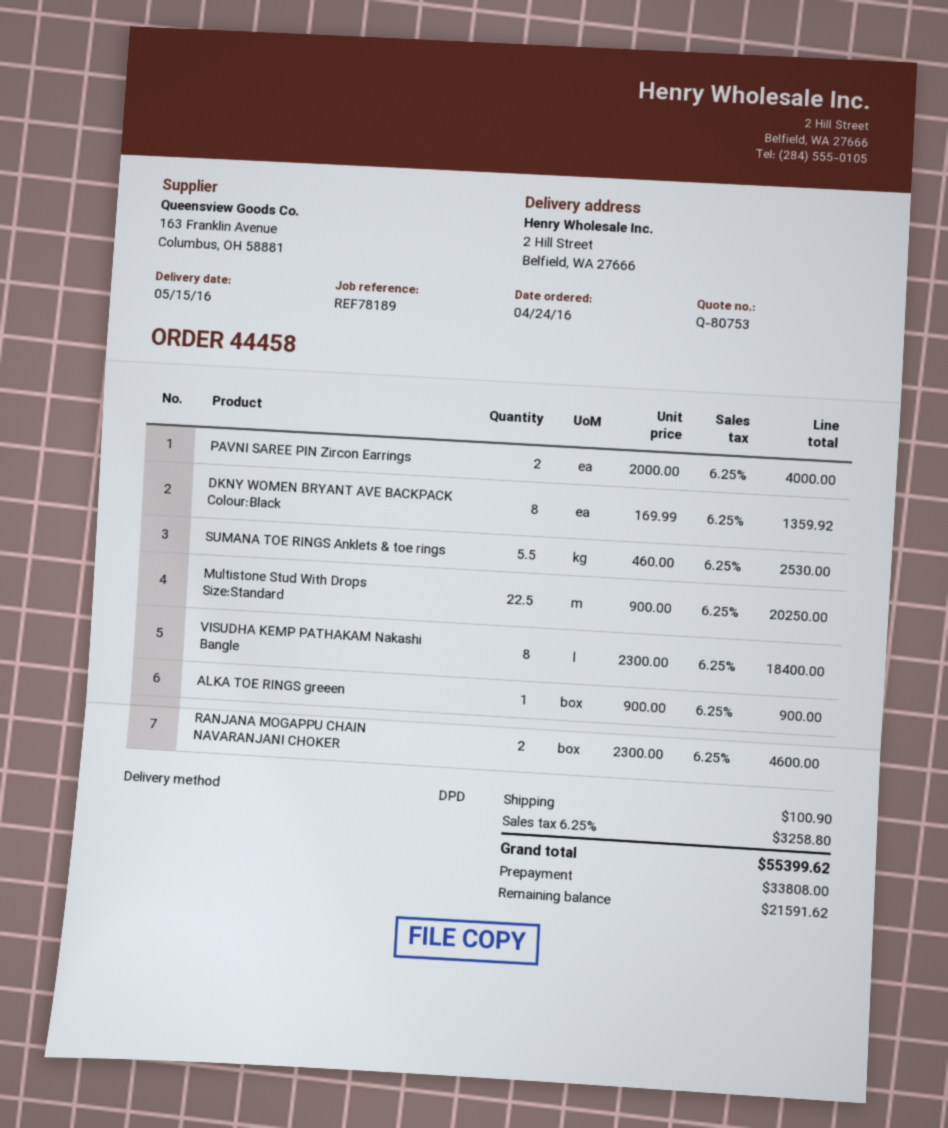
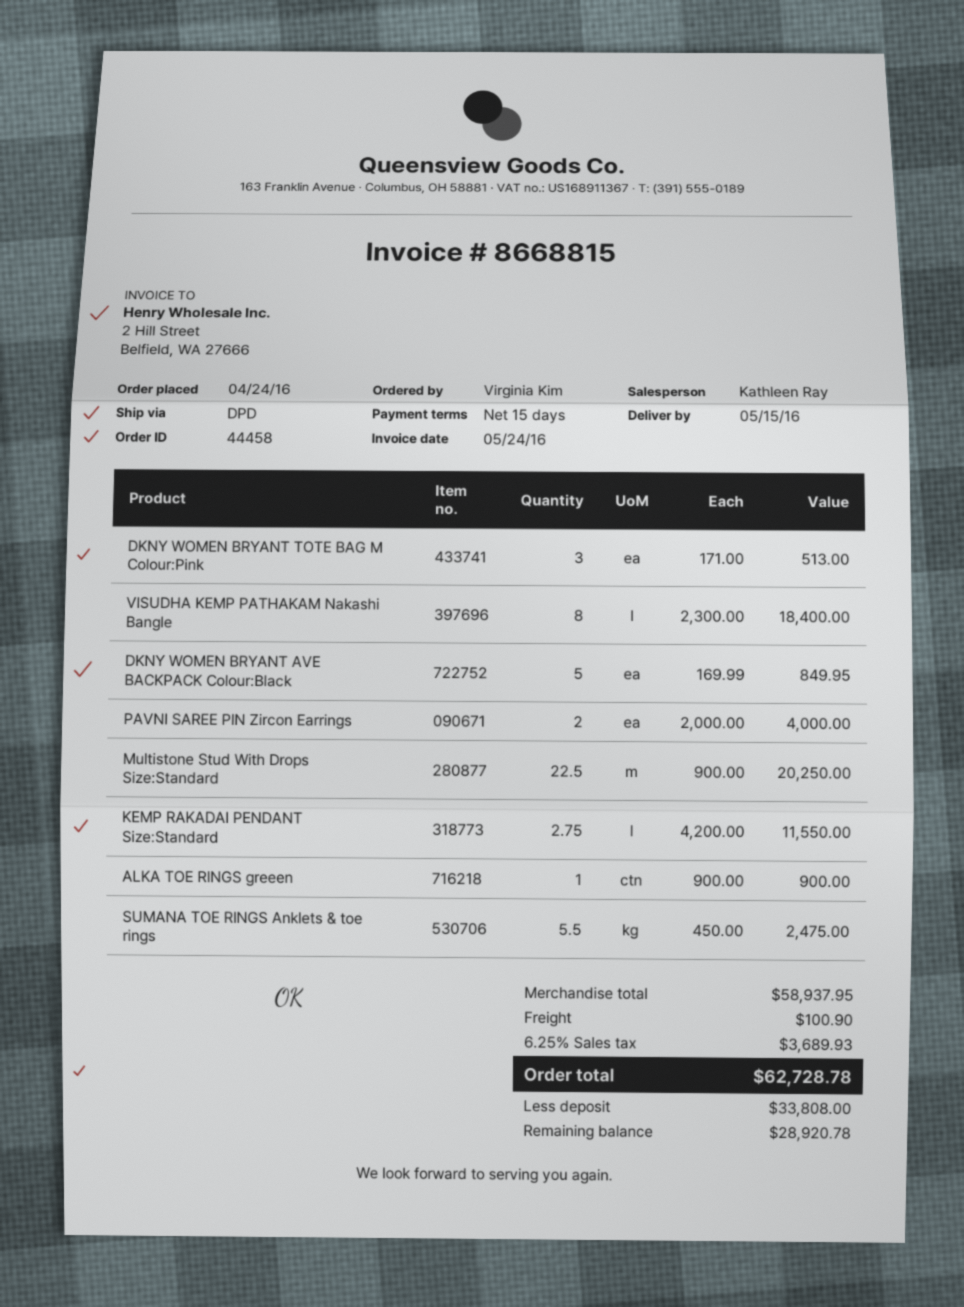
DKNY WOMEN BRYANT AVE BACKPACK Colour:Black: 8 x 169.99 = 1359.92 -> 5 x 169.99 = 849.95
SUMANA TOE RINGS Anklets & toe rings: 5.5 x 460.00 = 2530.00 -> 5.5 x 450.00 = 2475.00
RANJANA MOGAPPU CHAIN NAVARANJANI CHOKER: 2 x 2300.00 = 4600.00 -> none
DKNY WOMEN BRYANT TOTE BAG M Colour:Pink: none -> 3 x 171.00 = 513.00
KEMP RAKADAI PENDANT Size:Standard: none -> 2.75 x 4200.00 = 11550.00
tax: 6.25% = 3258.80 -> 6.25% = 3689.93
total: 55399.62 -> 62728.78
balance: 21591.62 -> 28920.78

